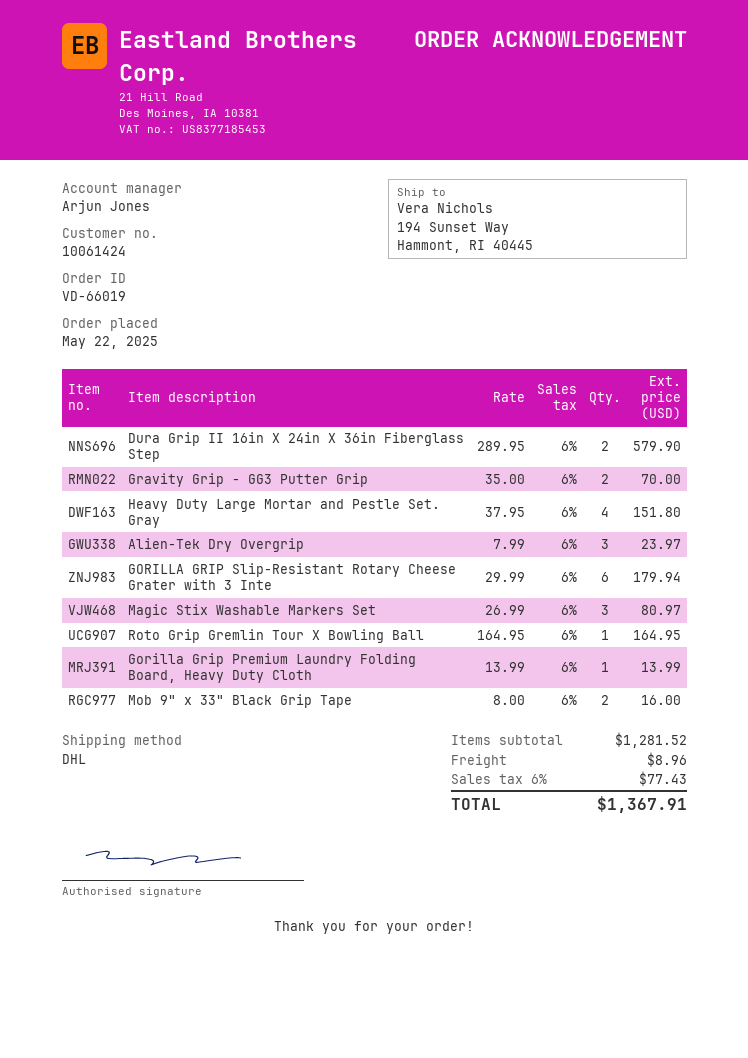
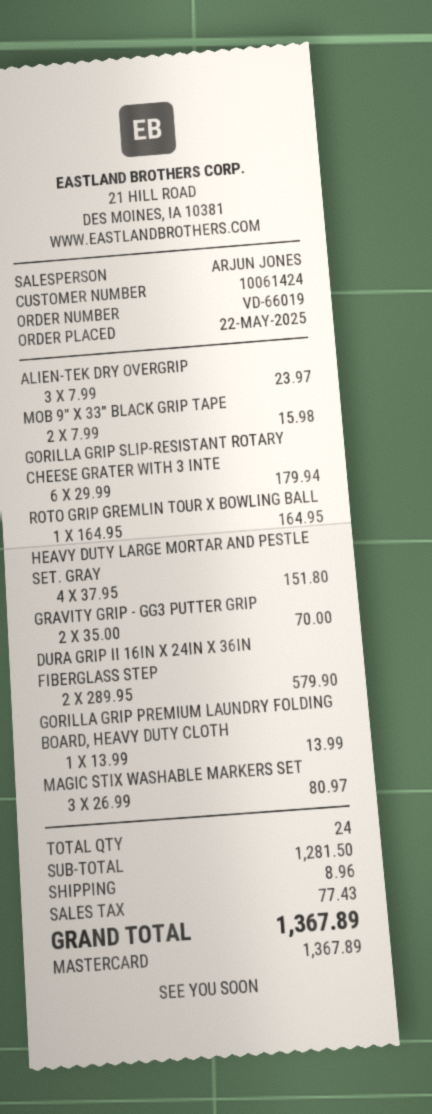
Mob 9" x 33" Black Grip Tape: 2 x 8.00 = 16.00 -> 2 x 7.99 = 15.98
subtotal: 1281.52 -> 1281.50
total: 1367.91 -> 1367.89

